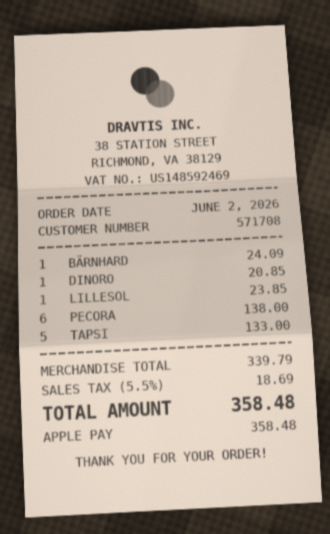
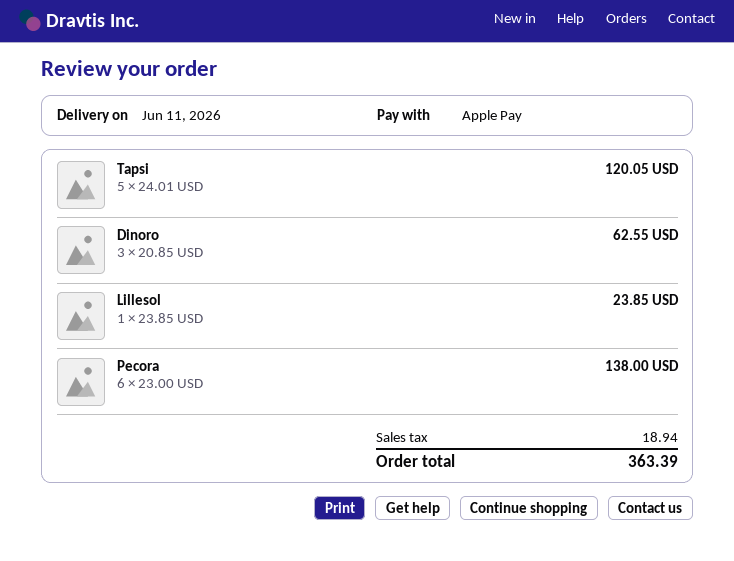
BÄRNHARD: 1 for 24.09 -> none
DINORO: 1 for 20.85 -> 3 for 62.55
TAPSI: 5 for 133.00 -> 5 for 120.05
tax: 18.69 -> 18.94
total: 358.48 -> 363.39

